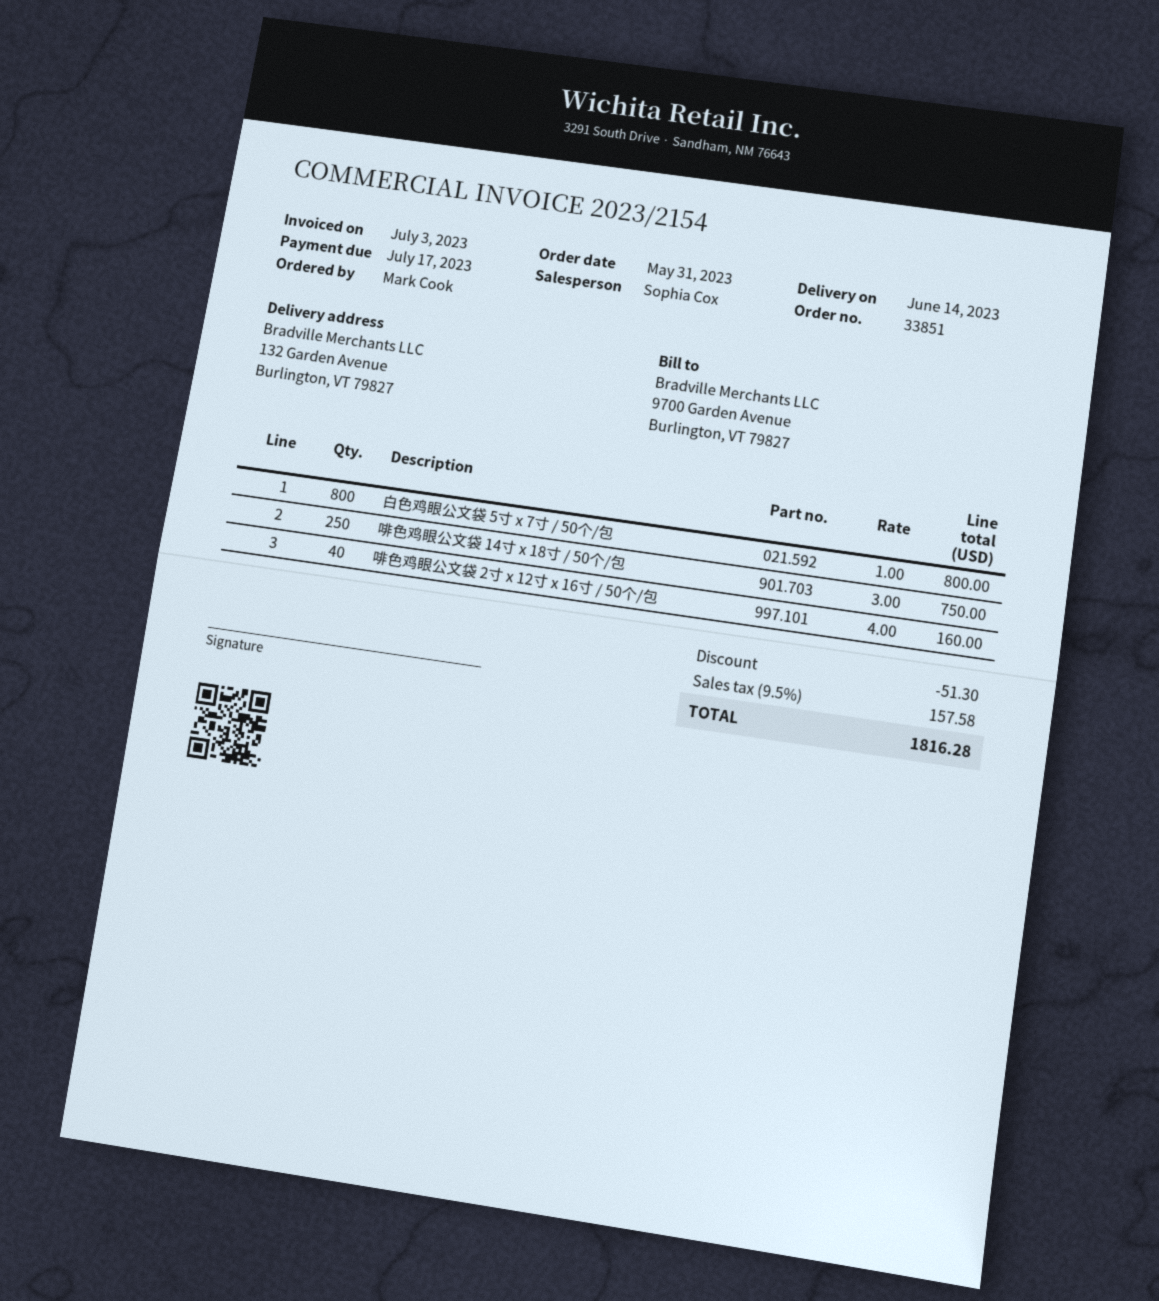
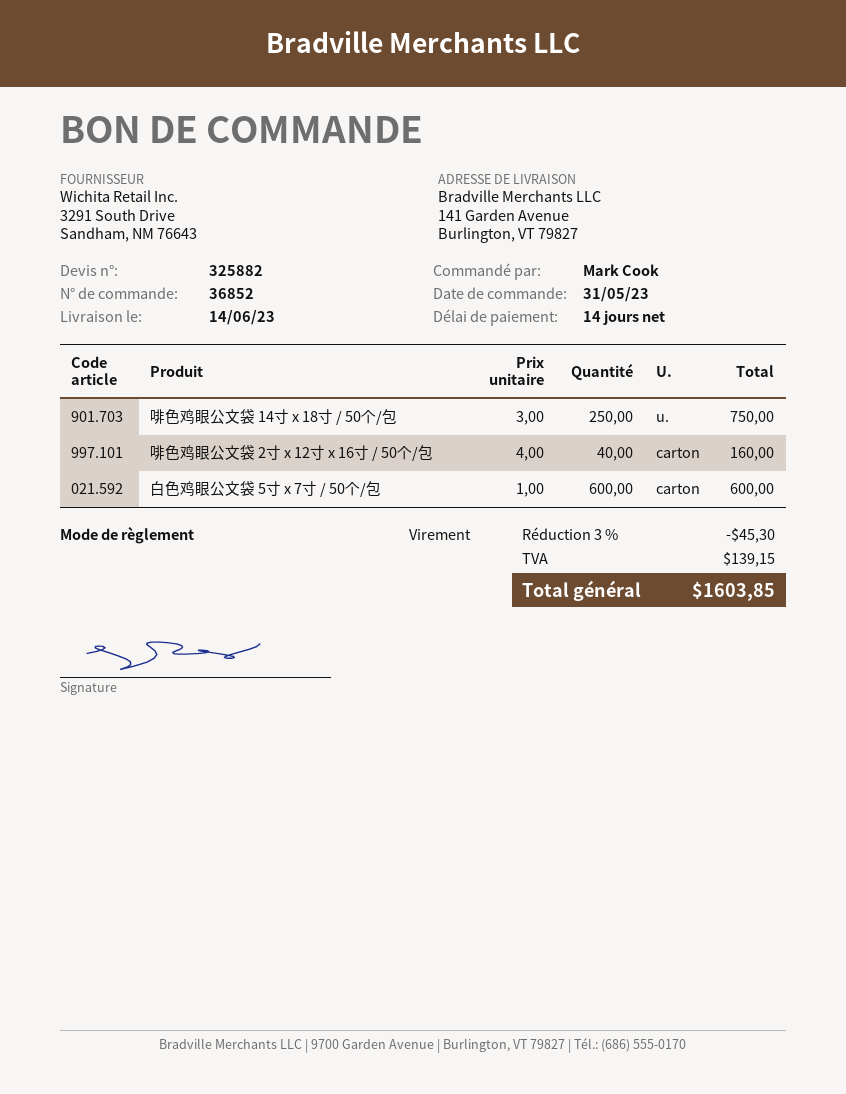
order number: 33851 -> 36852
ship to: 132 Garden Avenue, Burlington, VT 79827 -> 141 Garden Avenue, Burlington, VT 79827
白色鸡眼公文袋 5寸 x 7寸 / 50个/包: 800 x 1.00 = 800.00 -> 600 x 1.00 = 600.00
discount: 51.30 -> 45.30
tax: 157.58 -> 139.15
total: 1816.28 -> 1603.85

